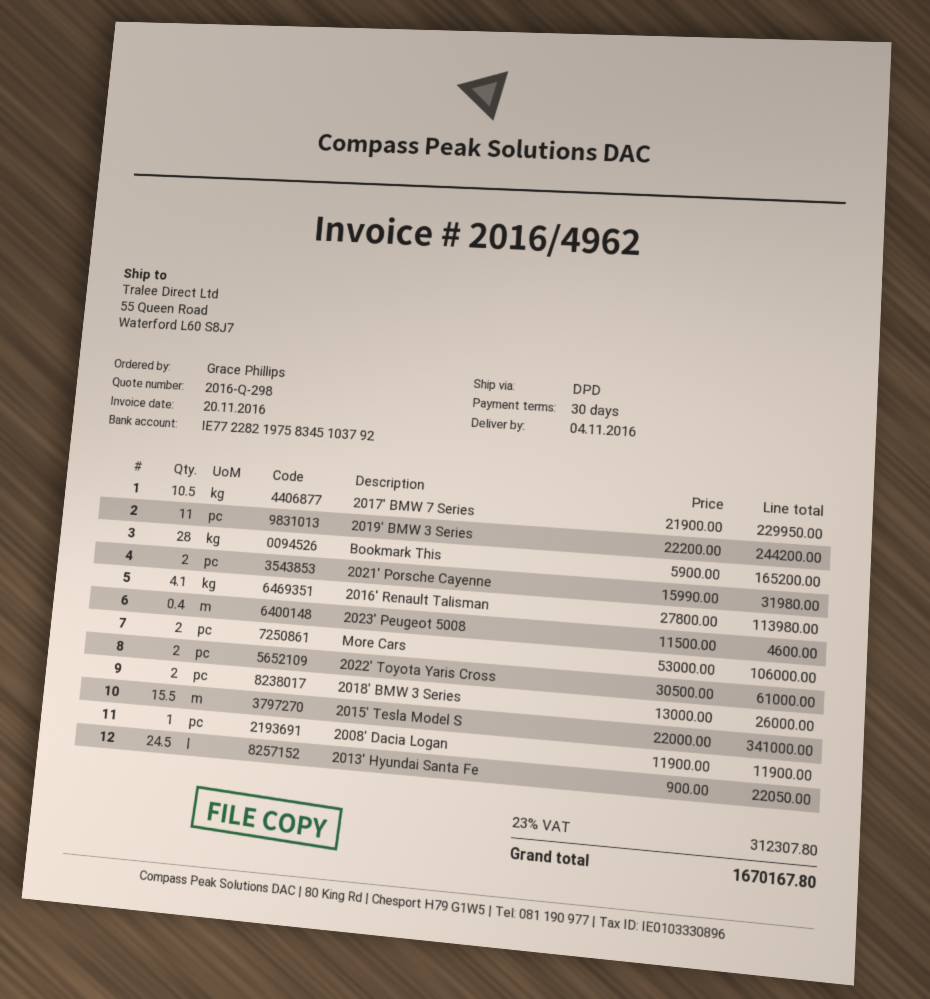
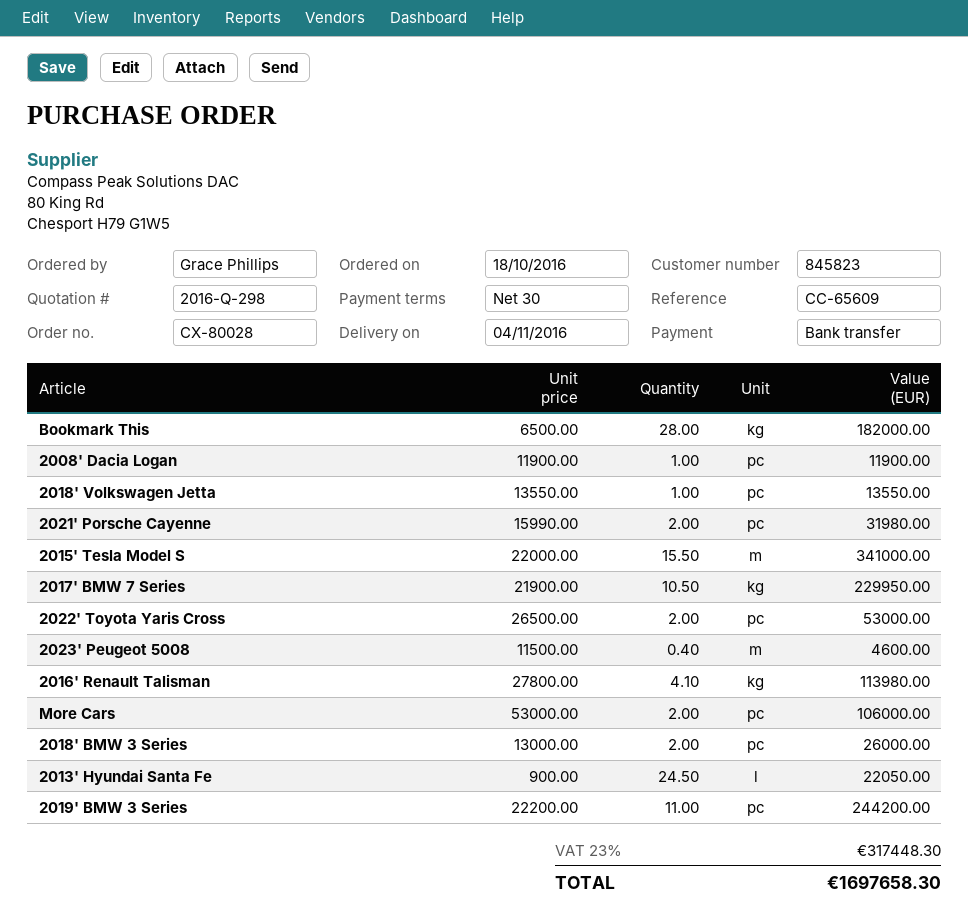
Bookmark This: 28 x 5900.00 = 165200.00 -> 28 x 6500.00 = 182000.00
2022' Toyota Yaris Cross: 2 x 30500.00 = 61000.00 -> 2 x 26500.00 = 53000.00
2018' Volkswagen Jetta: none -> 1 x 13550.00 = 13550.00
tax: 23% = 312307.80 -> 23% = 317448.30
total: 1670167.80 -> 1697658.30

